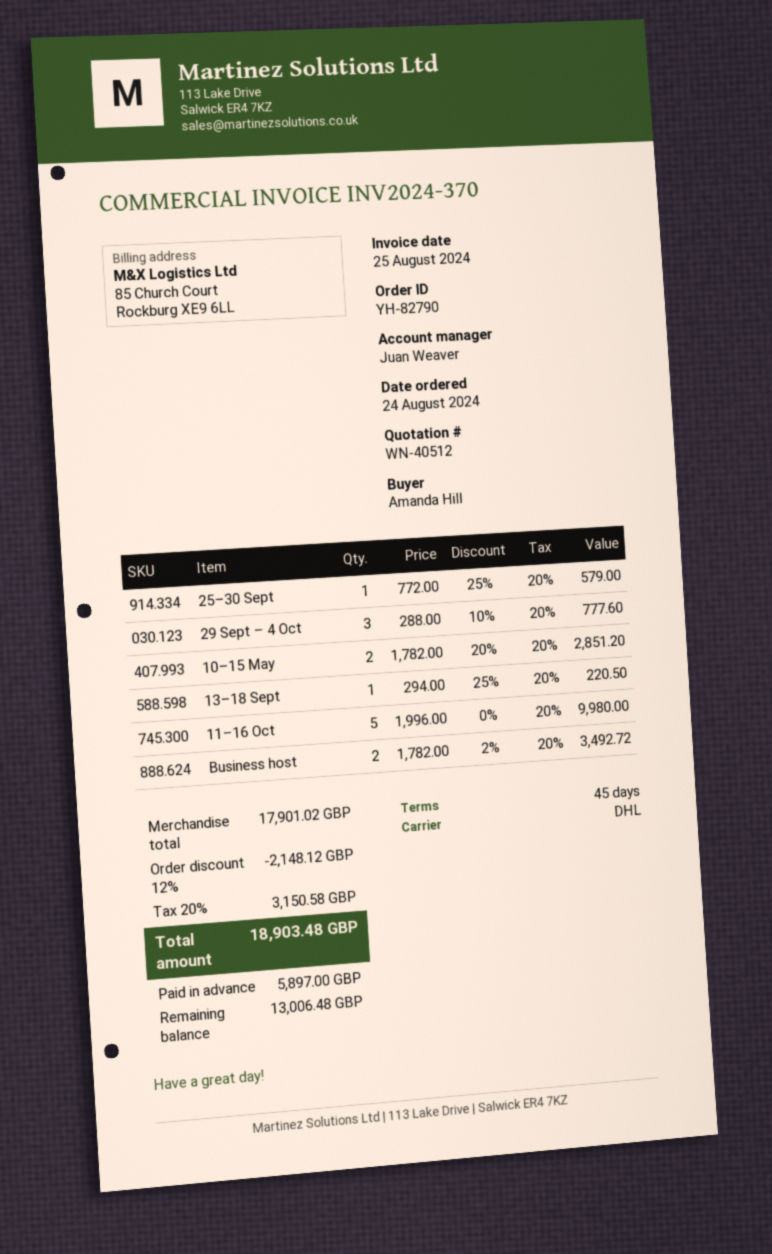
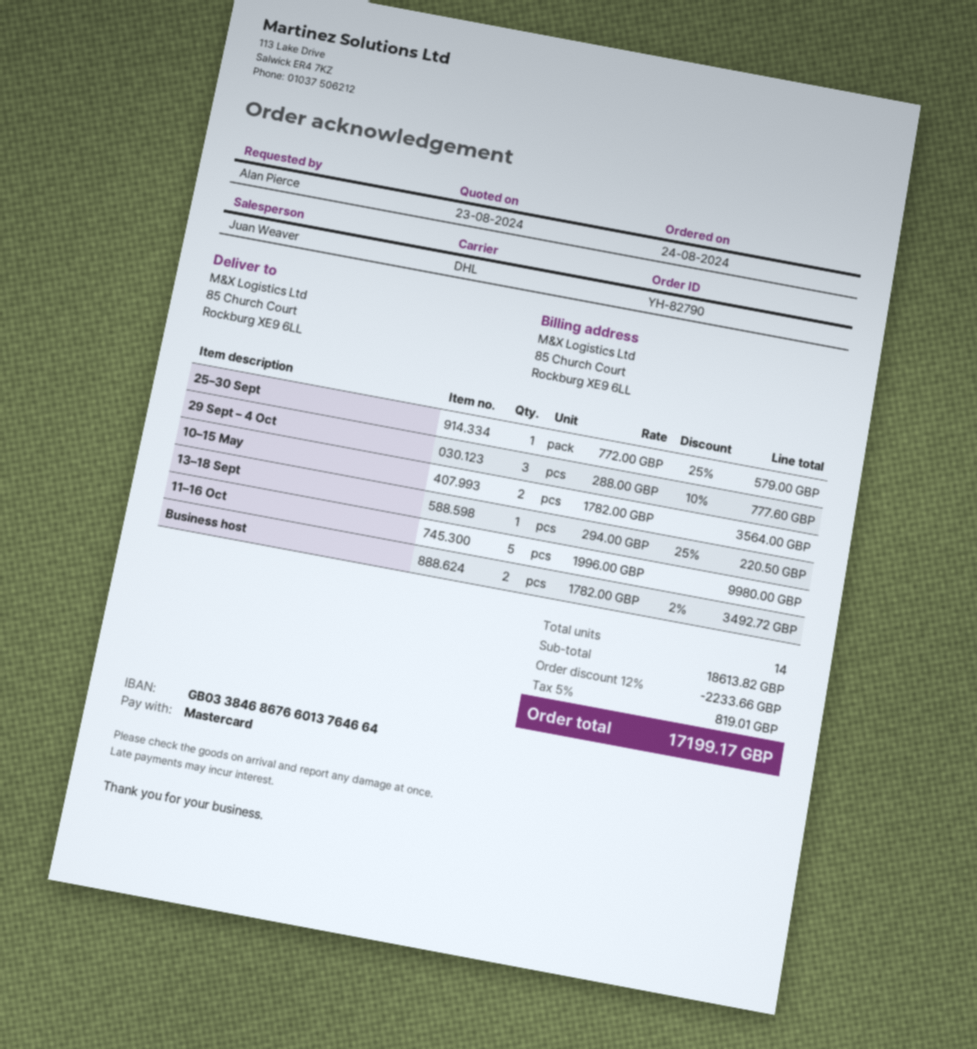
ordered by: Amanda Hill -> Alan Pierce
10–15 May: 2 x 1782.00 - 20% = 2851.20 -> 2 x 1782.00 = 3564.00
subtotal: 17901.02 -> 18613.82
discount: 12% = 2148.12 -> 12% = 2233.66
tax: 20% = 3150.58 -> 5% = 819.01
total: 18903.48 -> 17199.17

